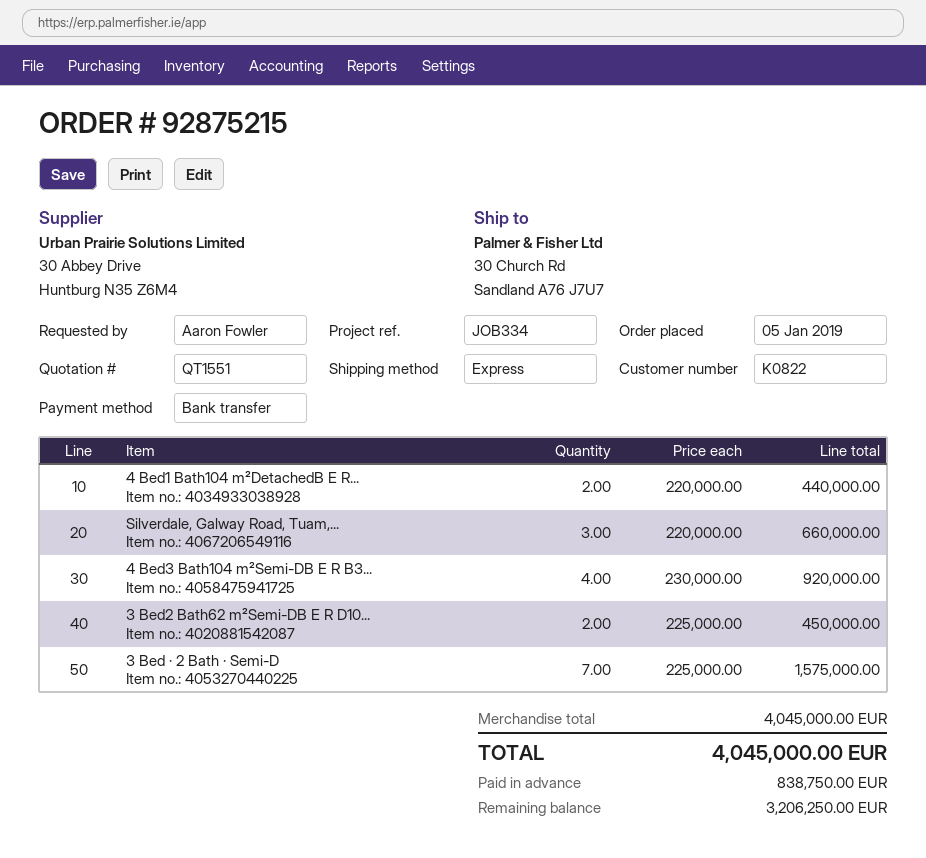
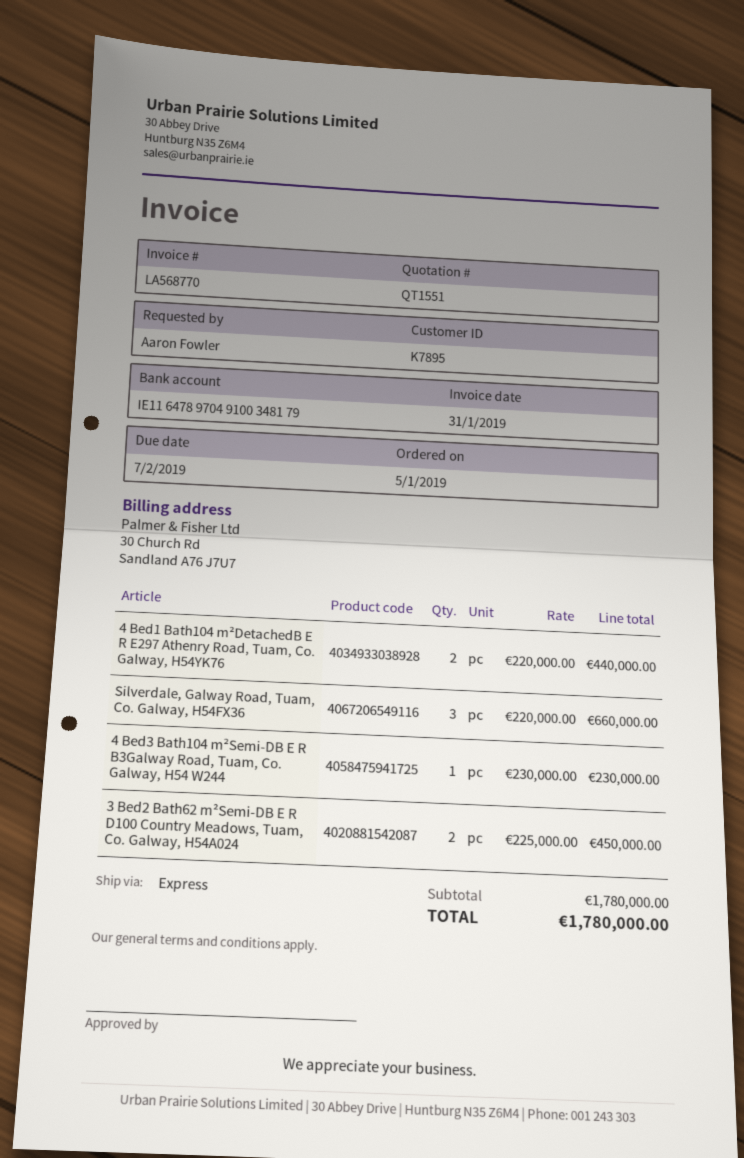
customer number: K0822 -> K7895
4 Bed3 Bath104 m²Semi-DB E R B3...: 4 x 230000.00 = 920000.00 -> 1 x 230000.00 = 230000.00
3 Bed · 2 Bath · Semi-D: 7 x 225000.00 = 1575000.00 -> none
subtotal: 4045000.00 -> 1780000.00
total: 4045000.00 -> 1780000.00

